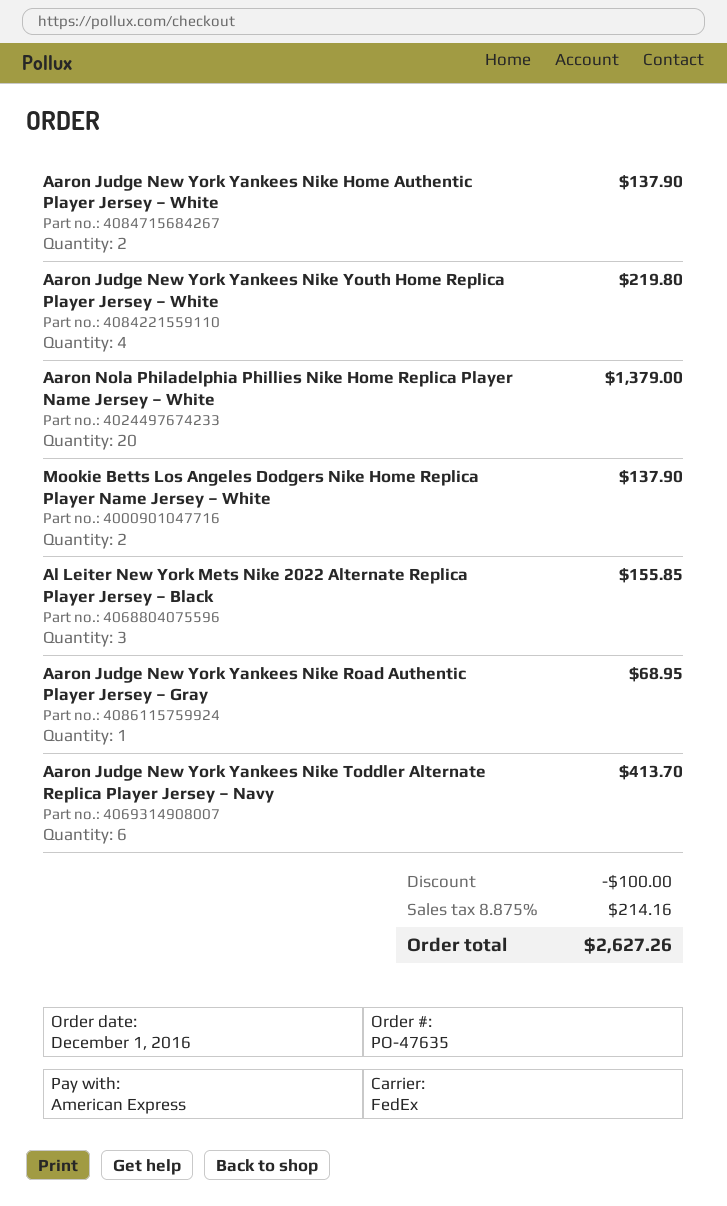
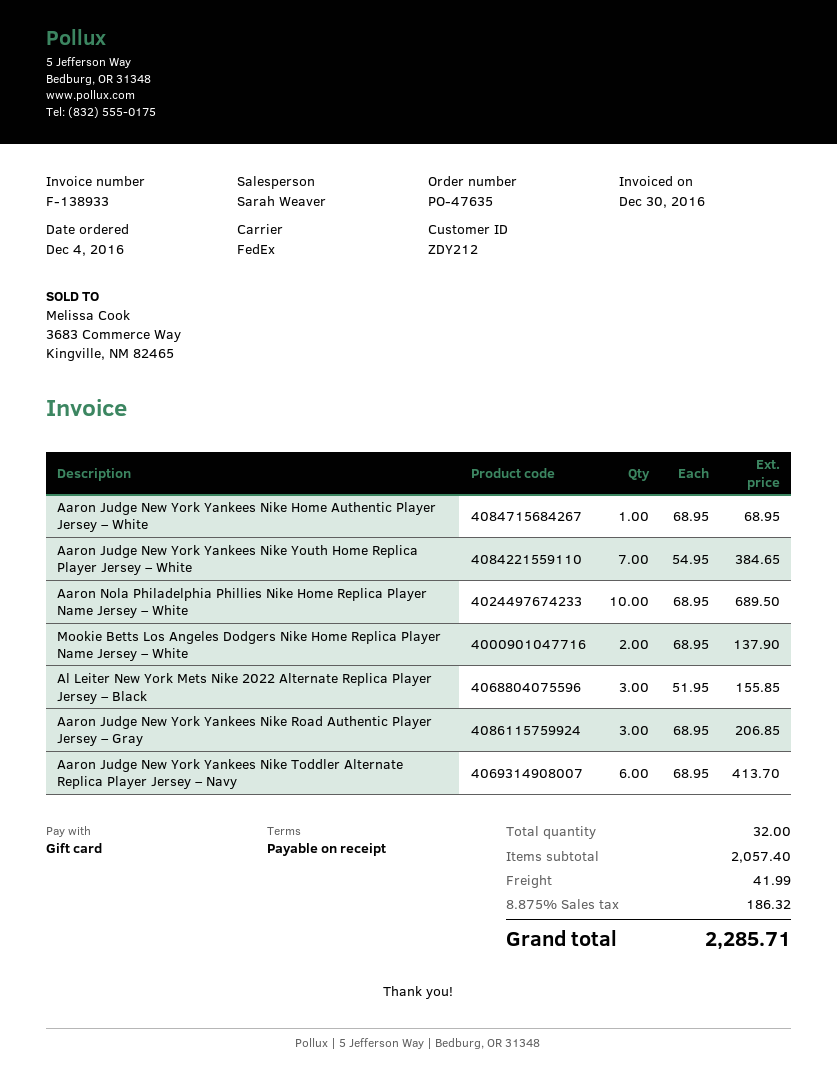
order date: 2016-12-01 -> 2016-12-04
payment method: American Express -> gift card
Aaron Judge New York Yankees Nike Home Authentic Player Jersey – White: 2 for 137.90 -> 1 for 68.95
Aaron Judge New York Yankees Nike Youth Home Replica Player Jersey – White: 4 for 219.80 -> 7 for 384.65
Aaron Nola Philadelphia Phillies Nike Home Replica Player Name Jersey – White: 20 for 1379.00 -> 10 for 689.50
Aaron Judge New York Yankees Nike Road Authentic Player Jersey – Gray: 1 for 68.95 -> 3 for 206.85
discount: 100.00 -> none
shipping: none -> 41.99
tax: 8.875% = 214.16 -> 8.875% = 186.32
total: 2627.26 -> 2285.71

